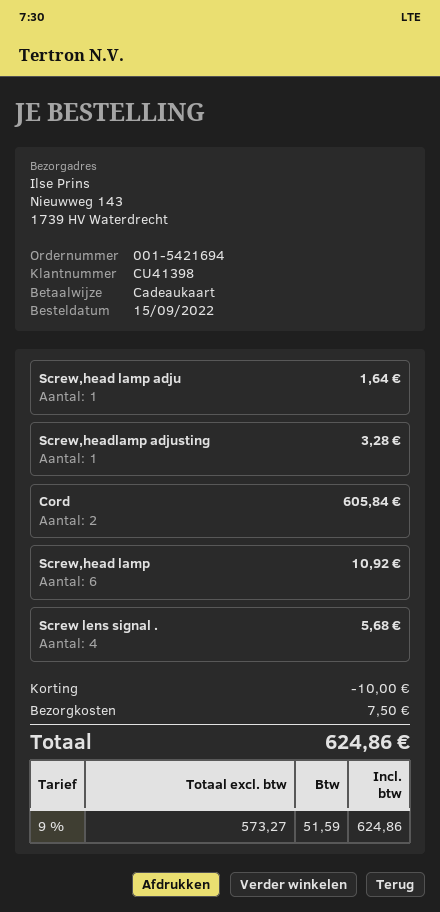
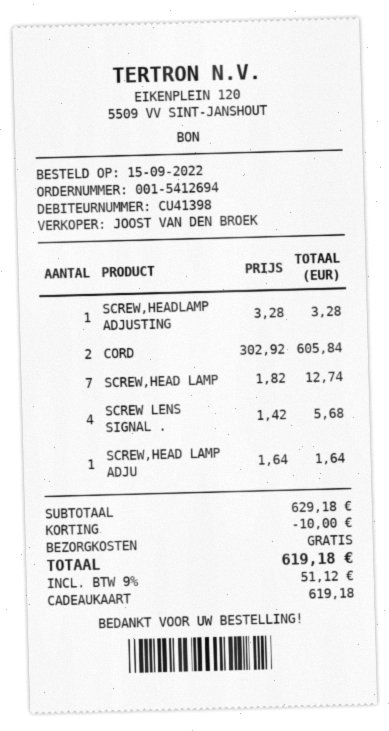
order number: 001-5421694 -> 001-5412694
Screw,head lamp: 6 for 10.92 -> 7 for 12.74
shipping: 7.50 -> 0.00
tax: 9% = 51.59 -> 9% = 51.12
total: 624.86 -> 619.18

